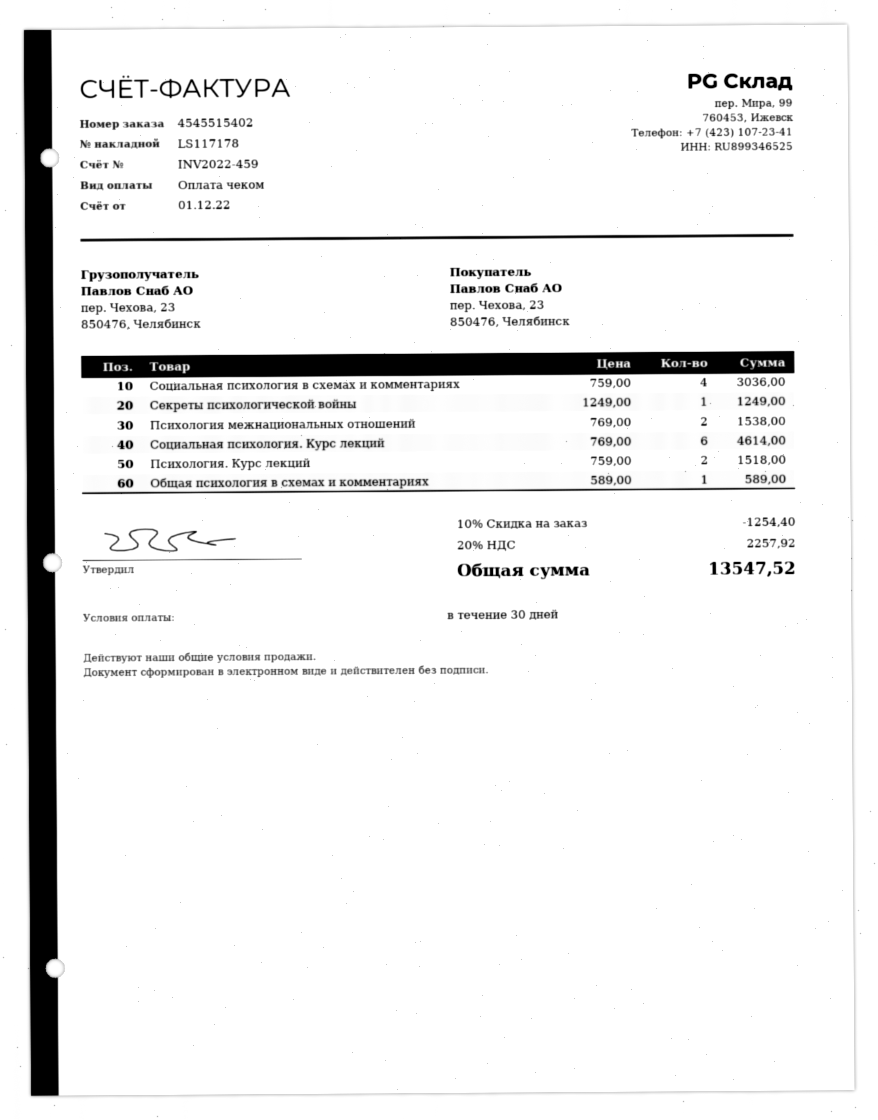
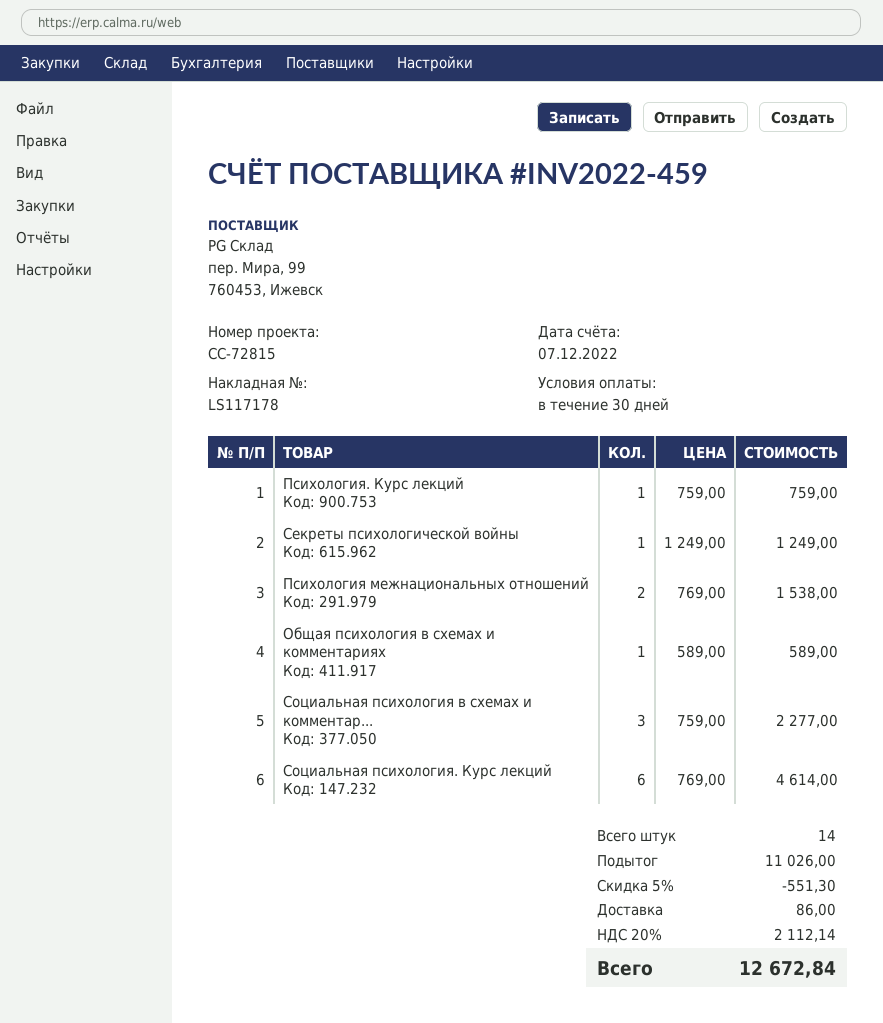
invoice date: 2022-12-01 -> 2022-12-07
Социальная психология в схемах и комментариях: 4 x 759.00 = 3036.00 -> 3 x 759.00 = 2277.00
Психология. Курс лекций: 2 x 759.00 = 1518.00 -> 1 x 759.00 = 759.00
discount: 10% = 1254.40 -> 5% = 551.30
shipping: none -> 86.00
tax: 20% = 2257.92 -> 20% = 2112.14
total: 13547.52 -> 12672.84

